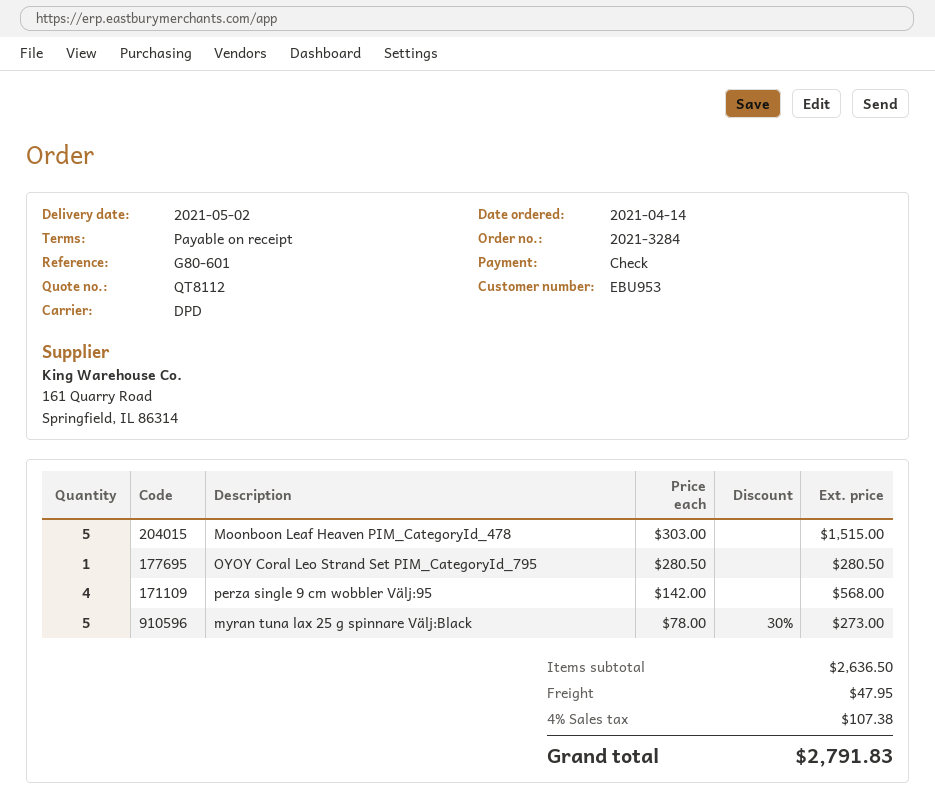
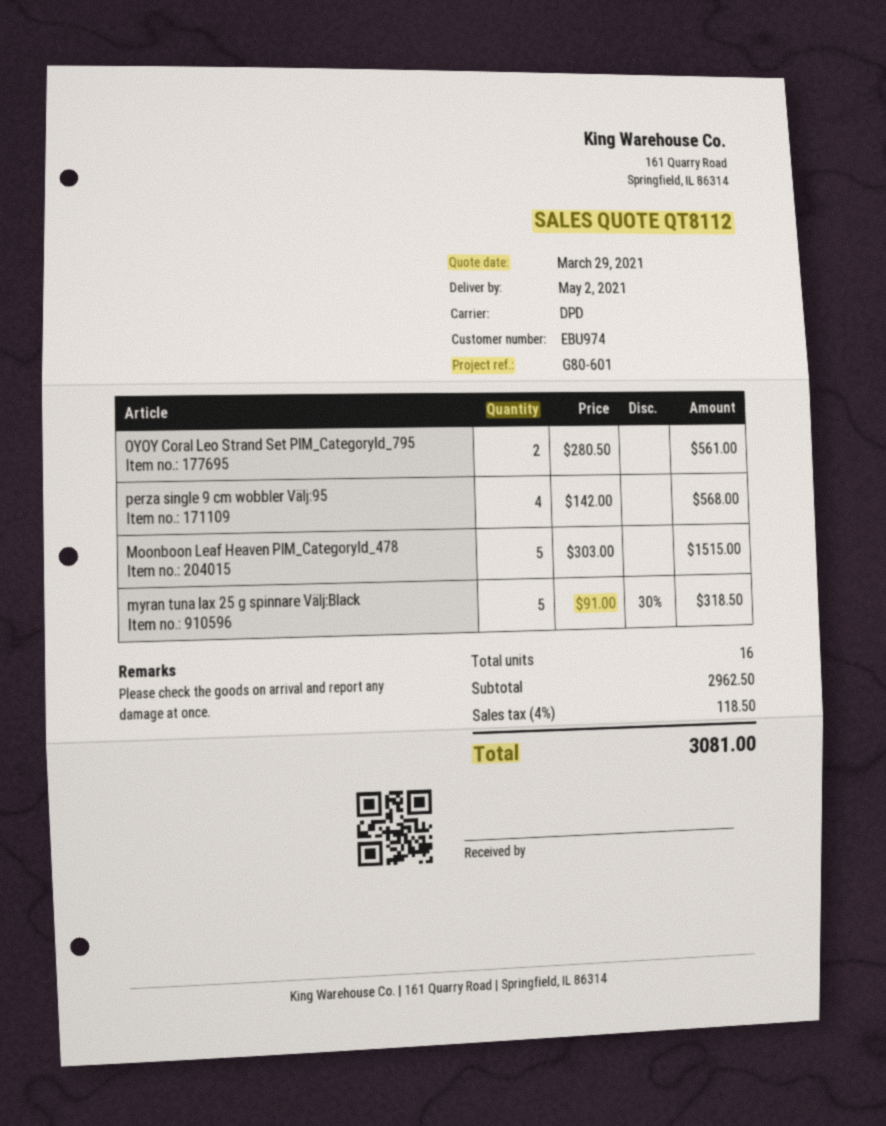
customer number: EBU953 -> EBU974
OYOY Coral Leo Strand Set PIM_CategoryId_795: 1 x 280.50 = 280.50 -> 2 x 280.50 = 561.00
myran tuna lax 25 g spinnare Välj:Black: 5 x 78.00 - 30% = 273.00 -> 5 x 91.00 - 30% = 318.50
subtotal: 2636.50 -> 2962.50
shipping: 47.95 -> none
tax: 4% = 107.38 -> 4% = 118.50
total: 2791.83 -> 3081.00

